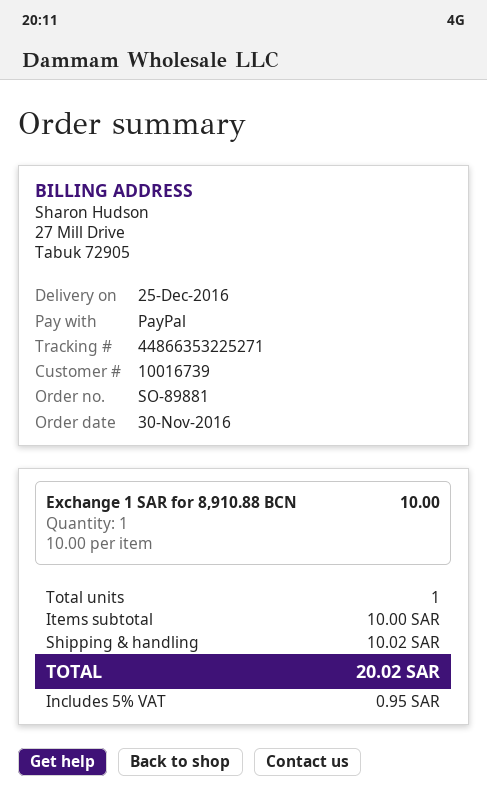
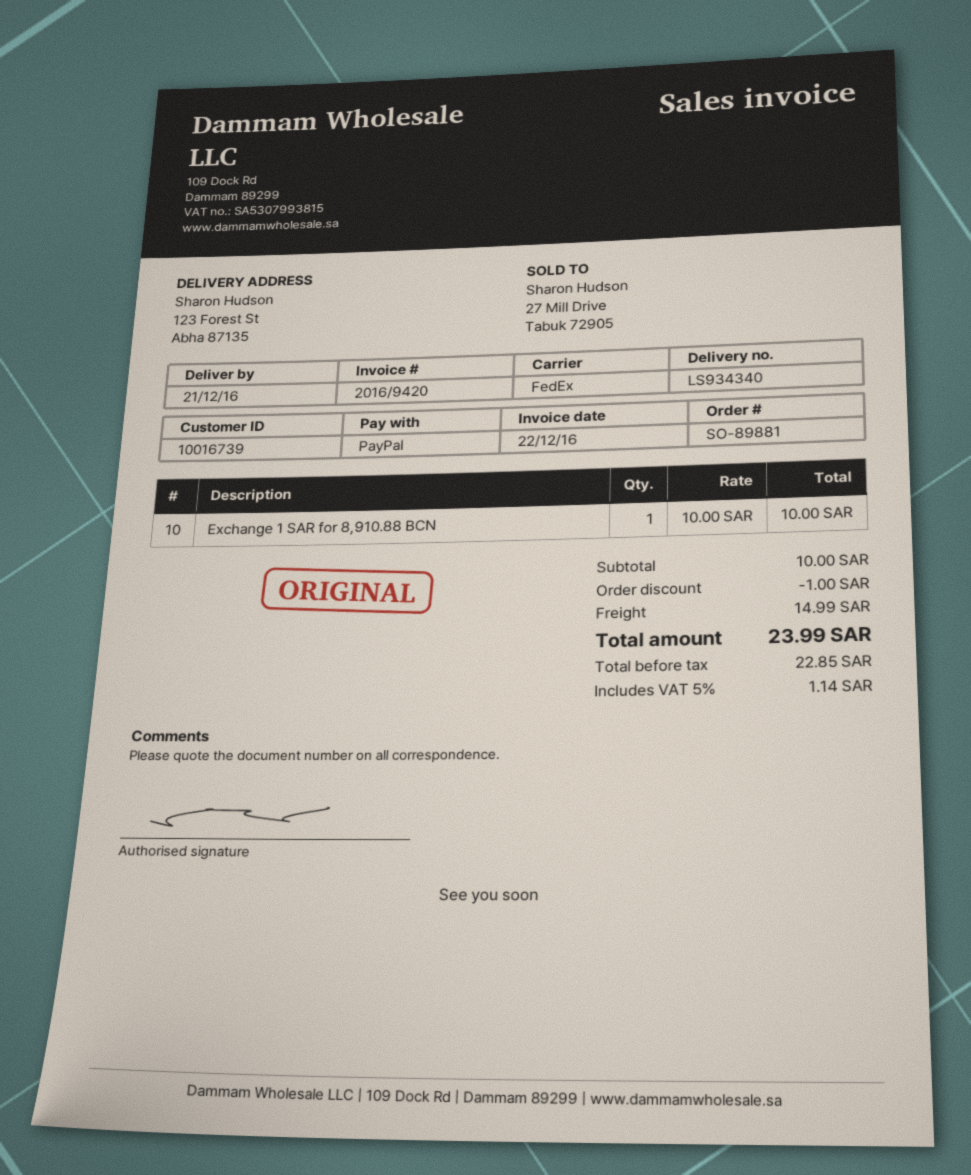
delivery date: 2016-12-25 -> 2016-12-21
discount: none -> 1.00
shipping: 10.02 -> 14.99
tax: 5% = 0.95 -> 5% = 1.14
total: 20.02 -> 23.99

